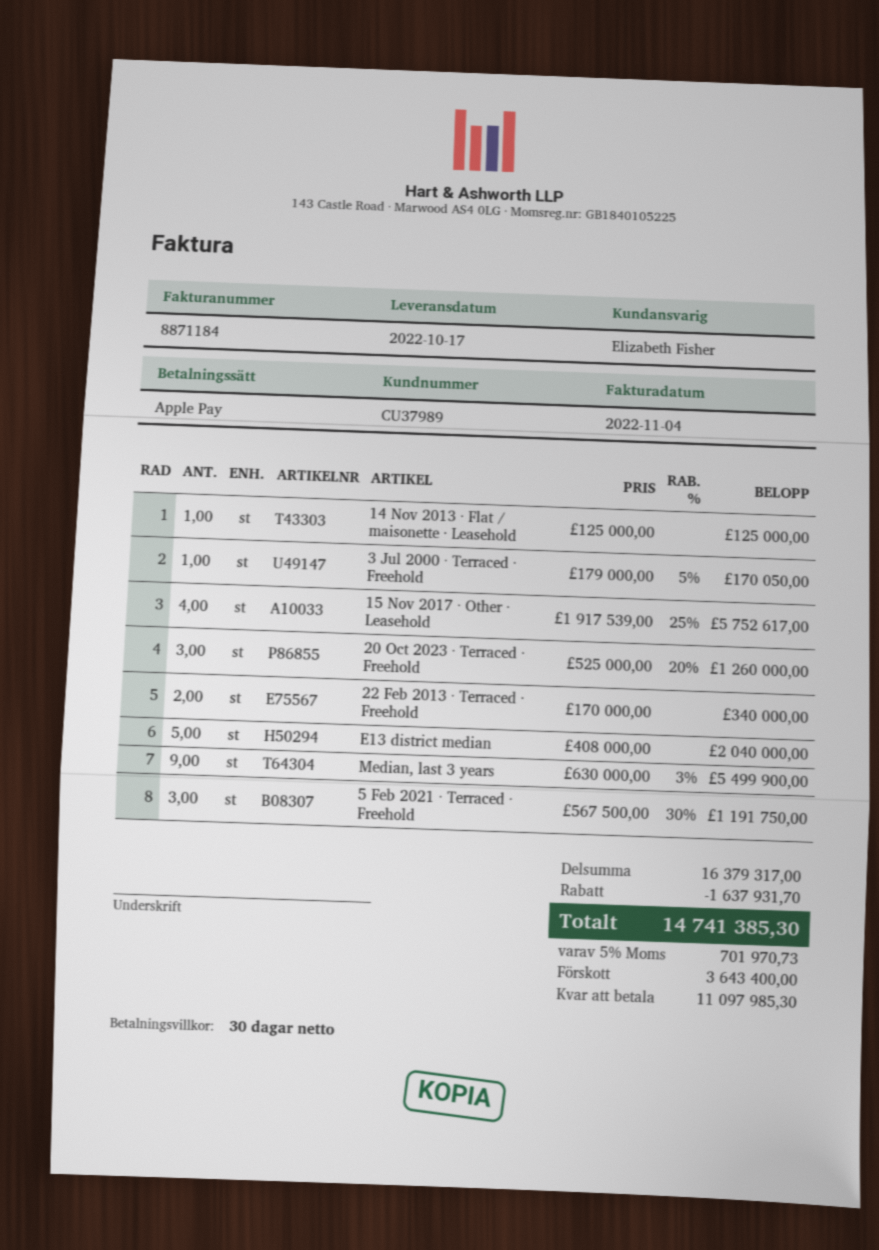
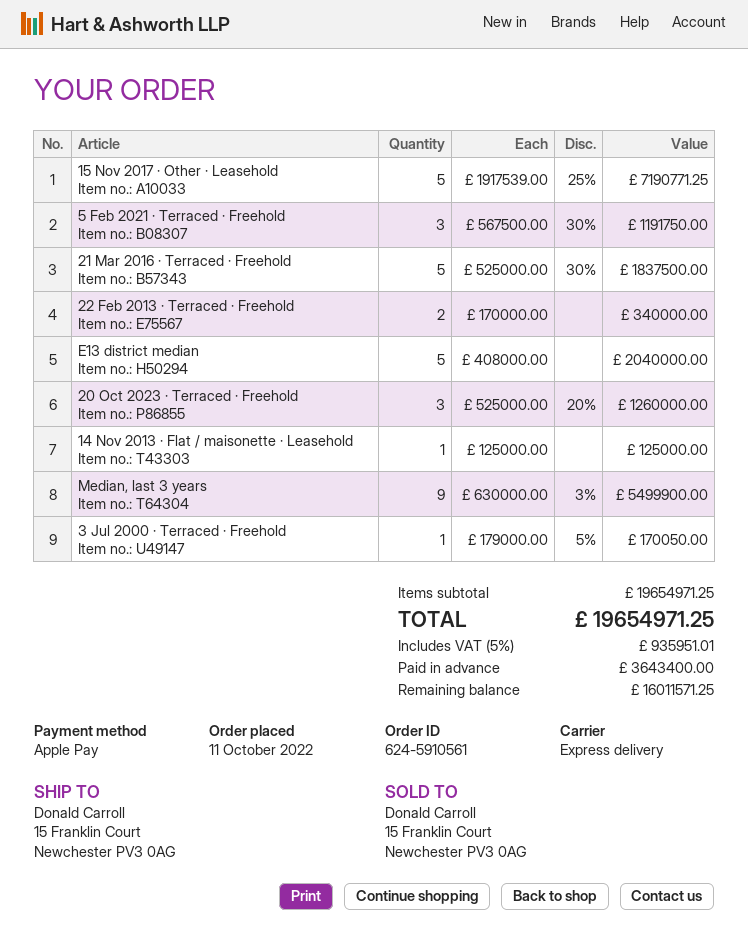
15 Nov 2017 · Other · Leasehold: 4 x 1917539.00 - 25% = 5752617.00 -> 5 x 1917539.00 - 25% = 7190771.25
21 Mar 2016 · Terraced · Freehold: none -> 5 x 525000.00 - 30% = 1837500.00
subtotal: 16379317.00 -> 19654971.25
discount: 1637931.70 -> none
tax: 5% = 701970.73 -> 5% = 935951.01
total: 14741385.30 -> 19654971.25
balance: 11097985.30 -> 16011571.25

